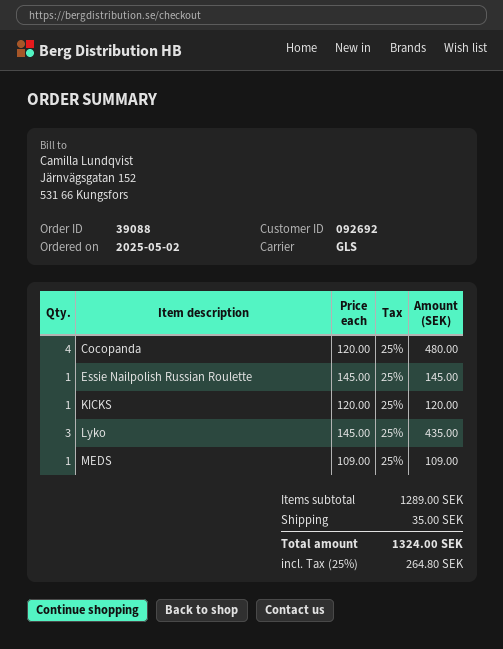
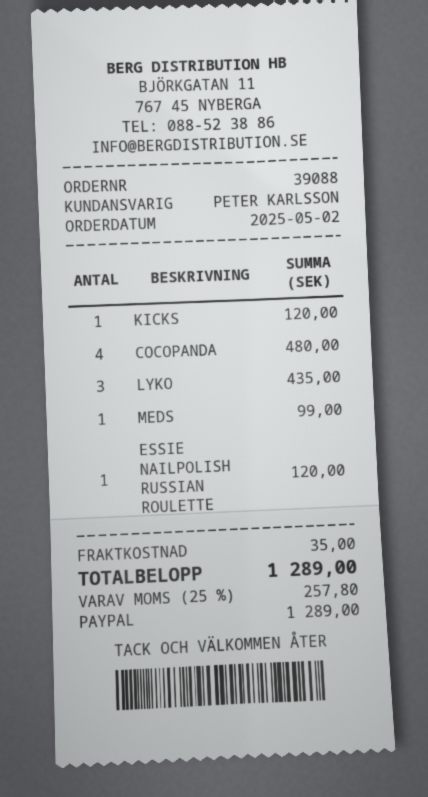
Essie Nailpolish Russian Roulette: 1 for 145.00 -> 1 for 120.00
MEDS: 1 for 109.00 -> 1 for 99.00
tax: 25% = 264.80 -> 25% = 257.80
total: 1324.00 -> 1289.00

